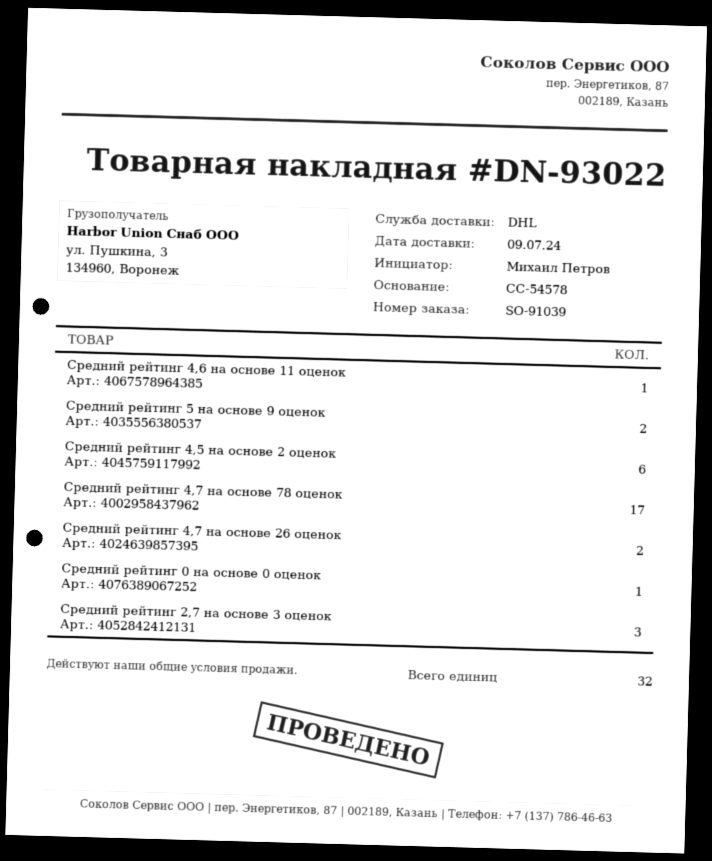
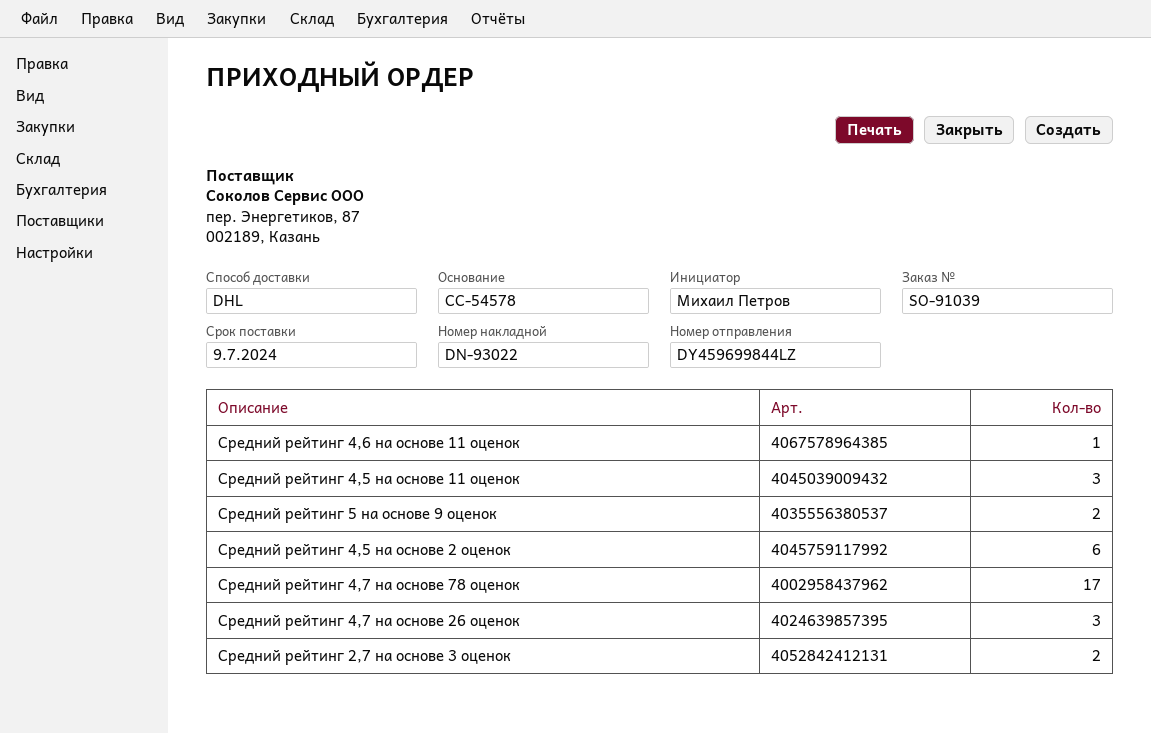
Средний рейтинг 4,7 на основе 26 оценок: 2 -> 3
Средний рейтинг 0 на основе 0 оценок: 1 -> none
Средний рейтинг 2,7 на основе 3 оценок: 3 -> 2
Средний рейтинг 4,5 на основе 11 оценок: none -> 3

